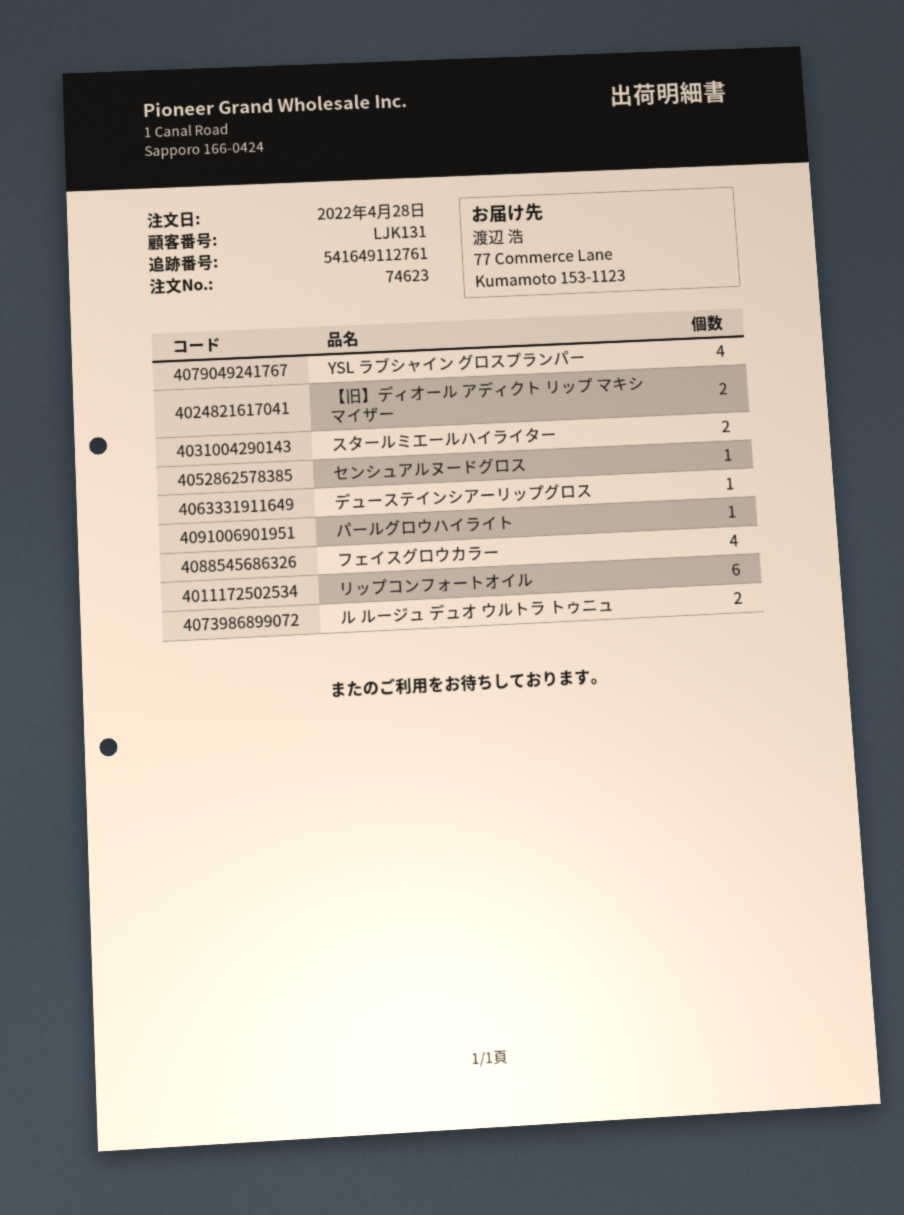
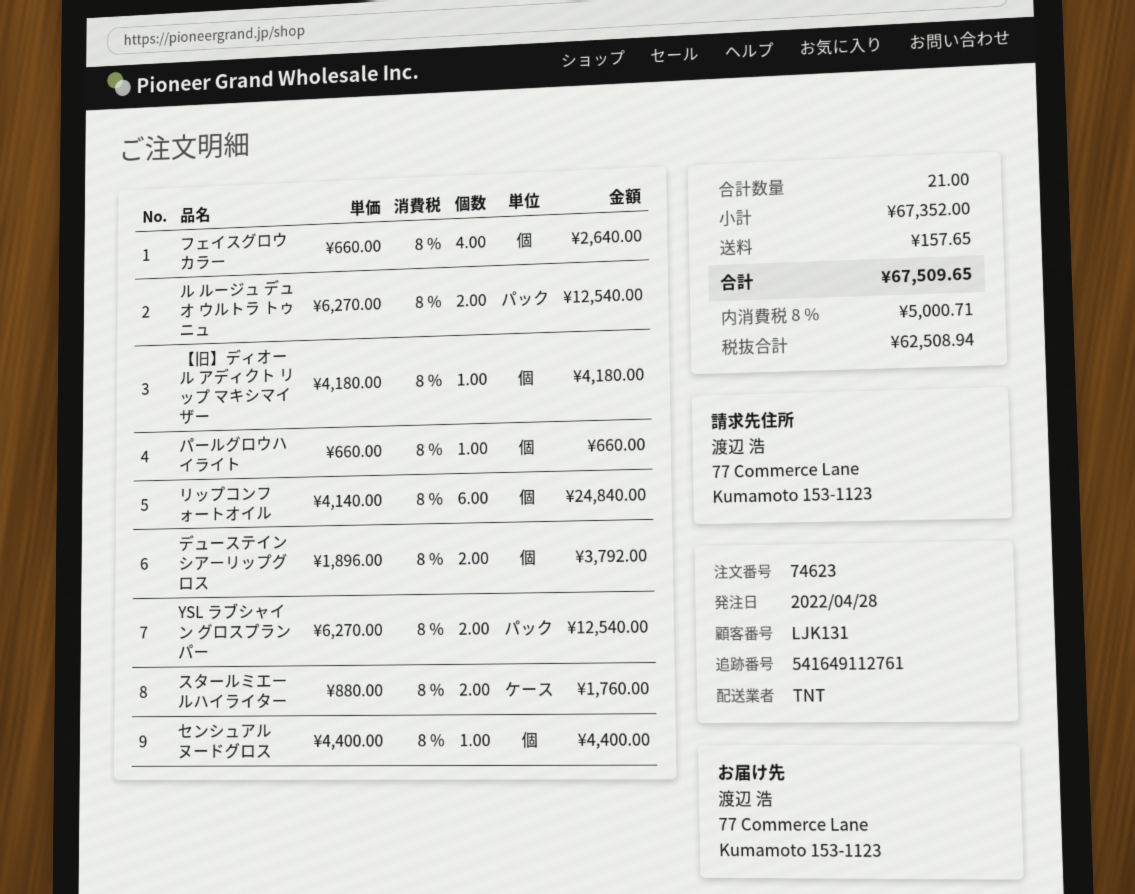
YSL ラブシャイン グロスプランパー: 4 -> 2
【旧】ディオール アディクト リップ マキシマイザー: 2 -> 1
デューステインシアーリップグロス: 1 -> 2

